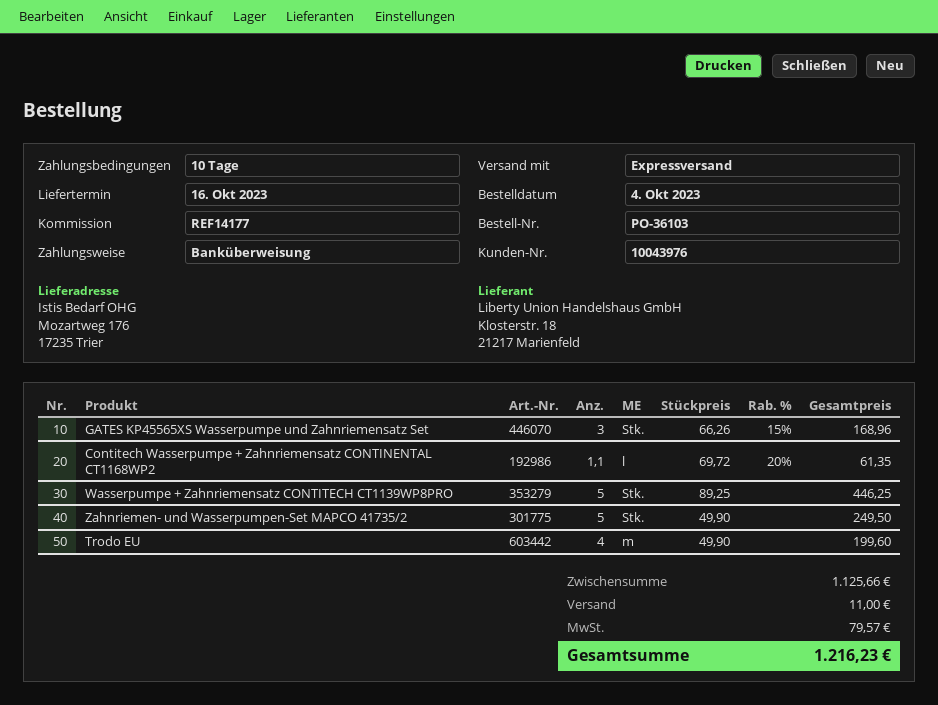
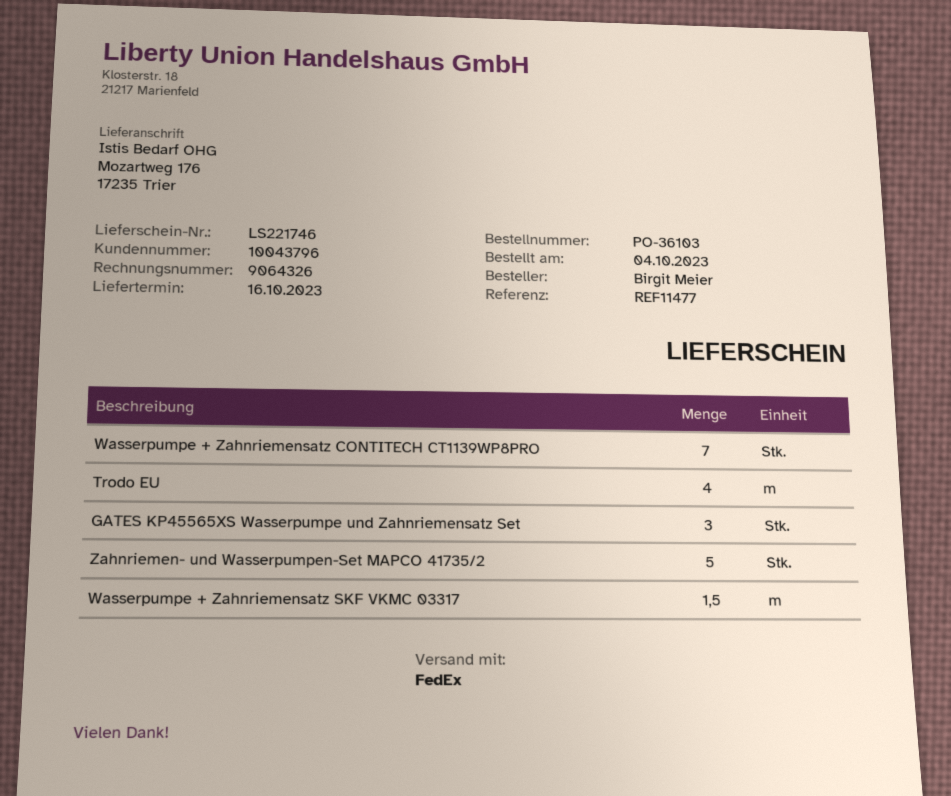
customer number: 10043976 -> 10043796
reference: REF14177 -> REF11477
shipping method: express -> FedEx
Contitech Wasserpumpe + Zahnriemensatz CONTINENTAL CT1168WP2: 1.1 -> none
Wasserpumpe + Zahnriemensatz CONTITECH CT1139WP8PRO: 5 -> 7
Wasserpumpe + Zahnriemensatz SKF VKMC 03317: none -> 1.5

